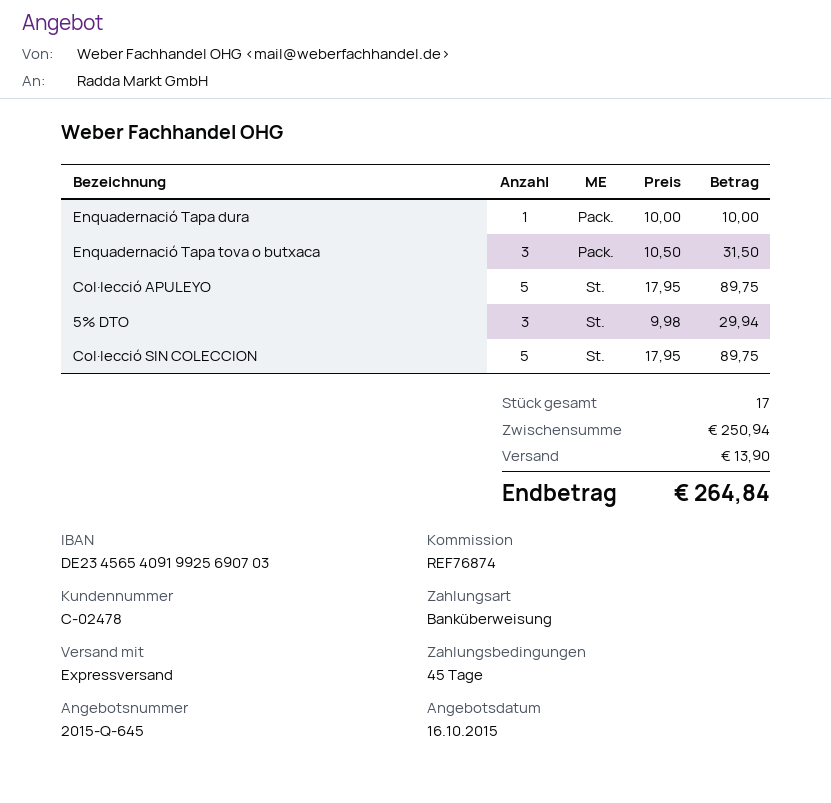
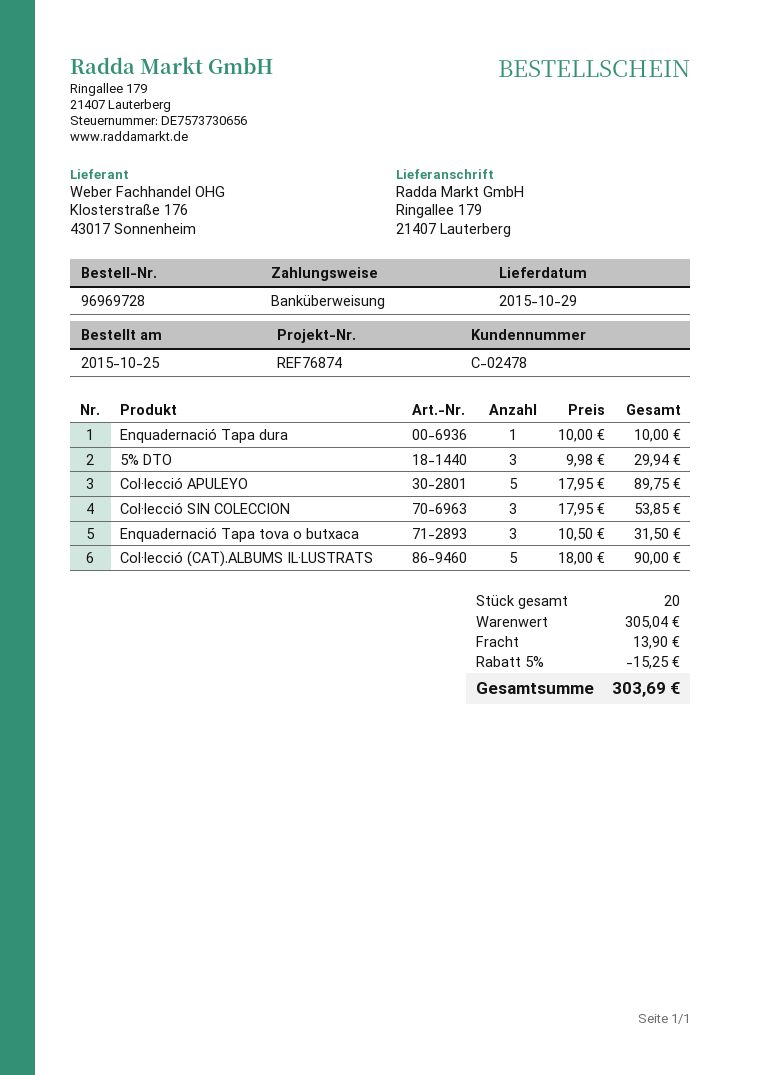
Col·lecció SIN COLECCION: 5 x 17.95 = 89.75 -> 3 x 17.95 = 53.85
Col·lecció (CAT).ALBUMS IL·LUSTRATS: none -> 5 x 18.00 = 90.00
total quantity: 17 -> 20
subtotal: 250.94 -> 305.04
discount: none -> 5% = 15.25
total: 264.84 -> 303.69

